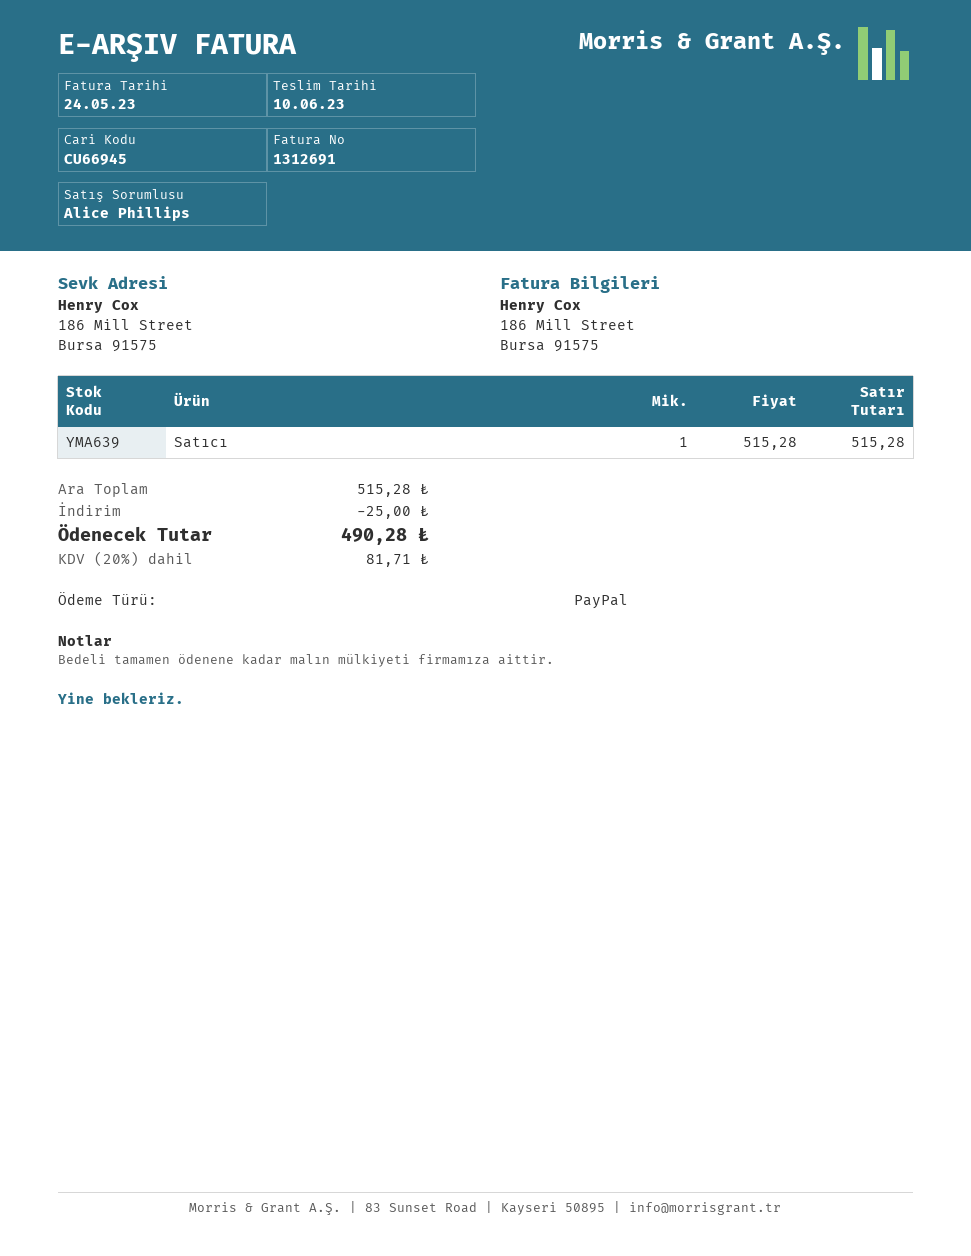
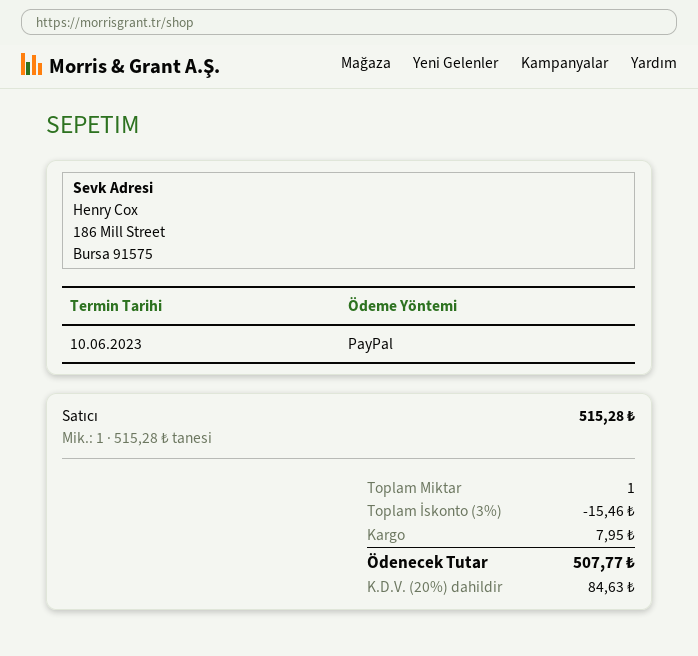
discount: 25.00 -> 15.46
shipping: none -> 7.95
tax: 20% = 81.71 -> 20% = 84.63
total: 490.28 -> 507.77

